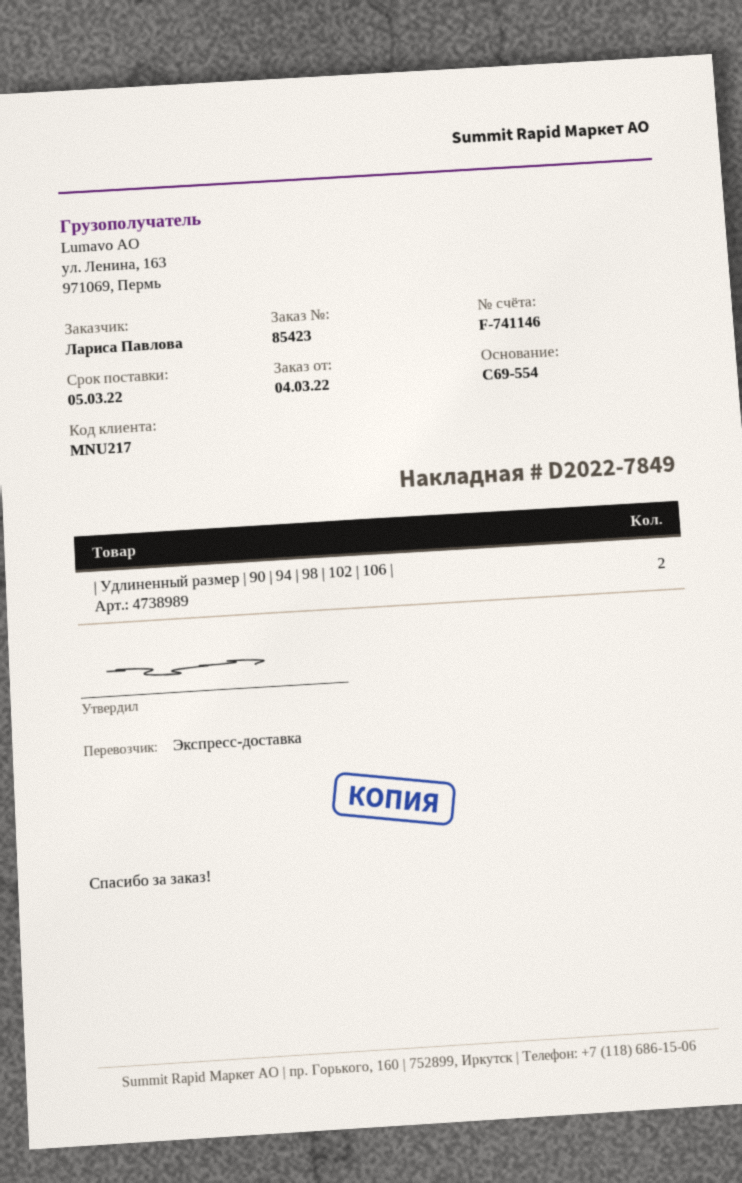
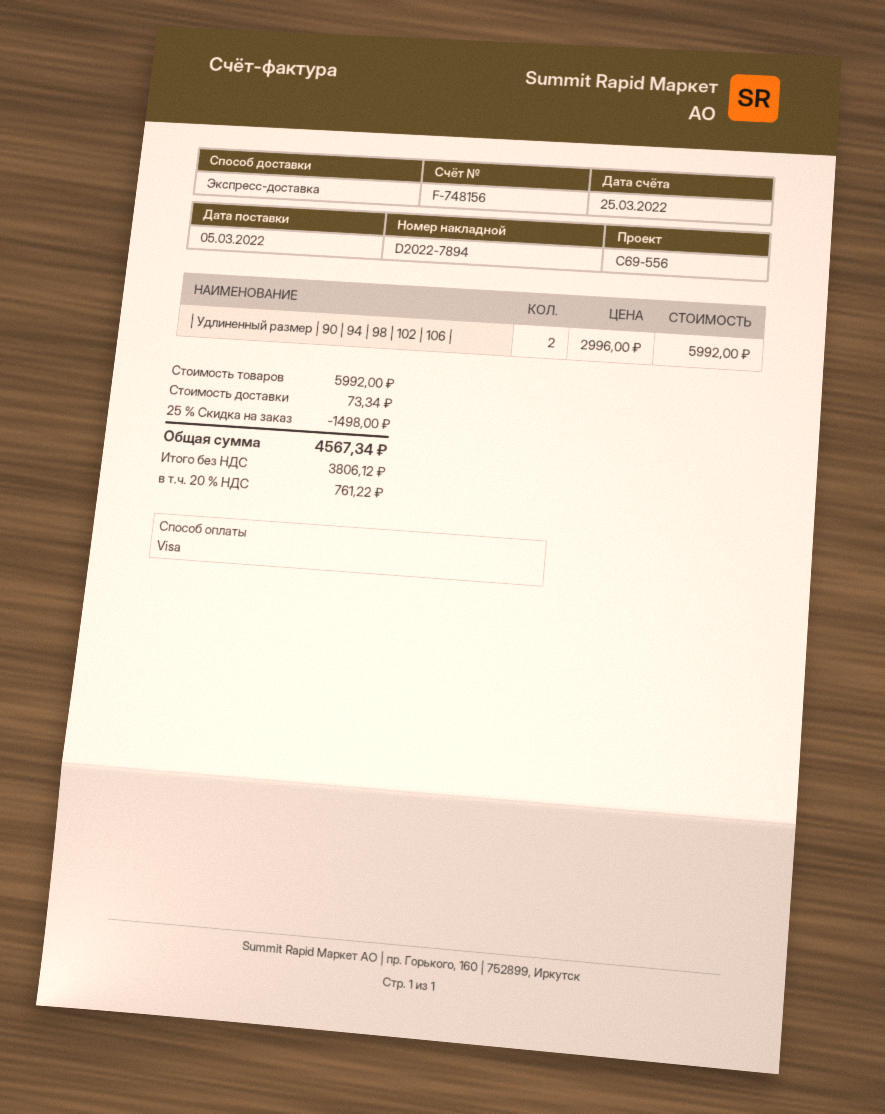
delivery note number: D2022-7849 -> D2022-7894
invoice number: F-741146 -> F-748156
reference: C69-554 -> C69-556

